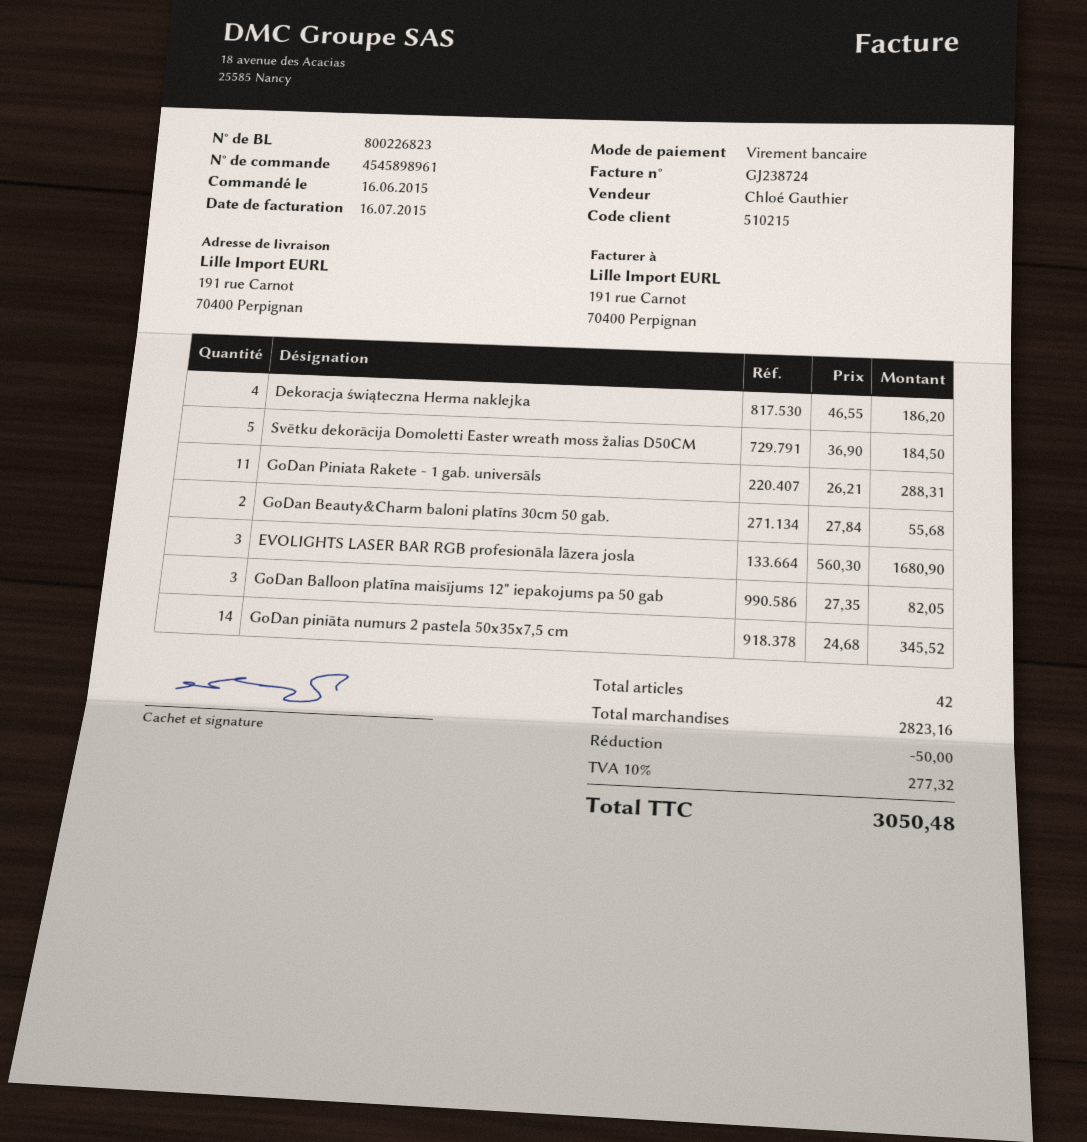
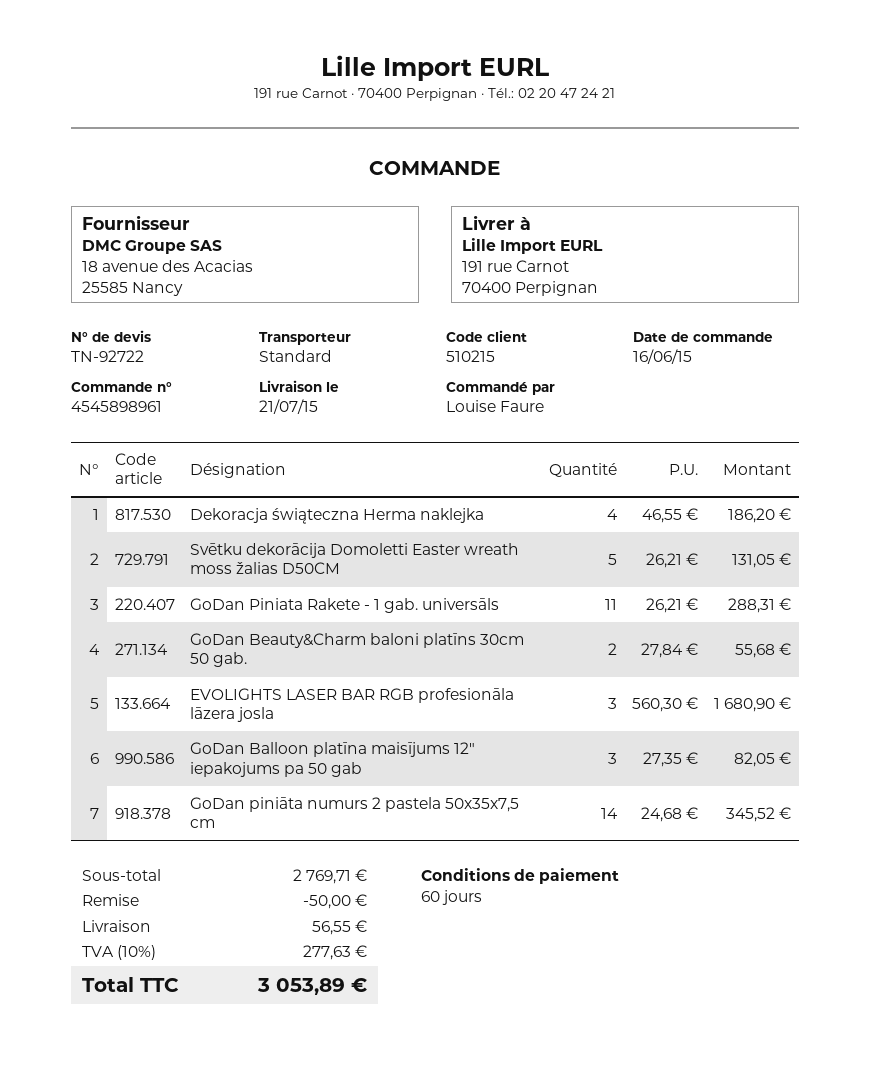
Svētku dekorācija Domoletti Easter wreath moss žalias D50CM: 5 x 36.90 = 184.50 -> 5 x 26.21 = 131.05
subtotal: 2823.16 -> 2769.71
shipping: none -> 56.55
tax: 10% = 277.32 -> 10% = 277.63
total: 3050.48 -> 3053.89

